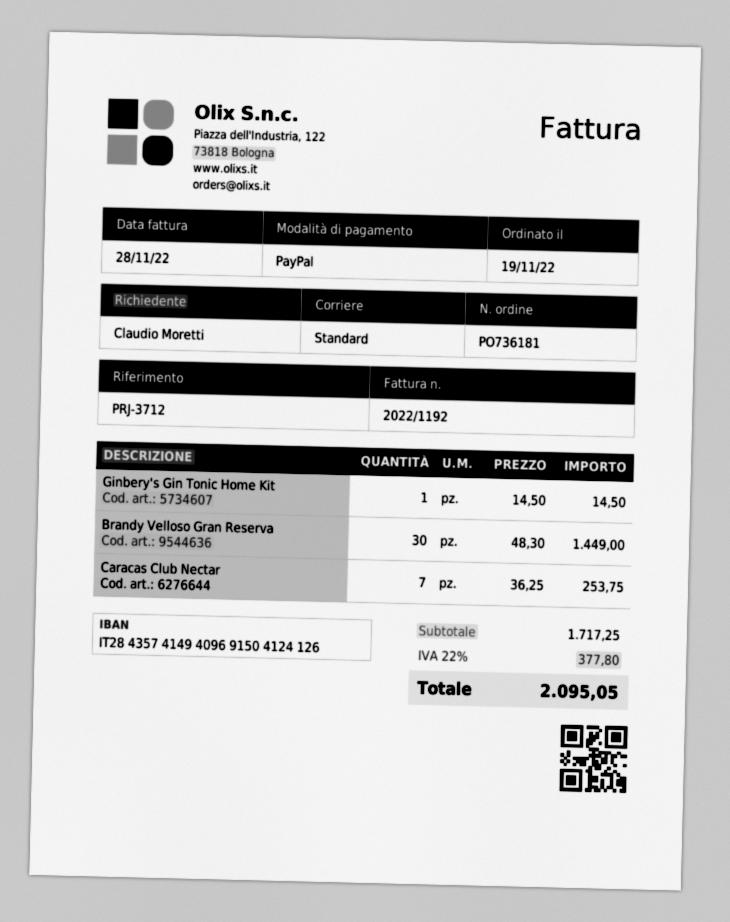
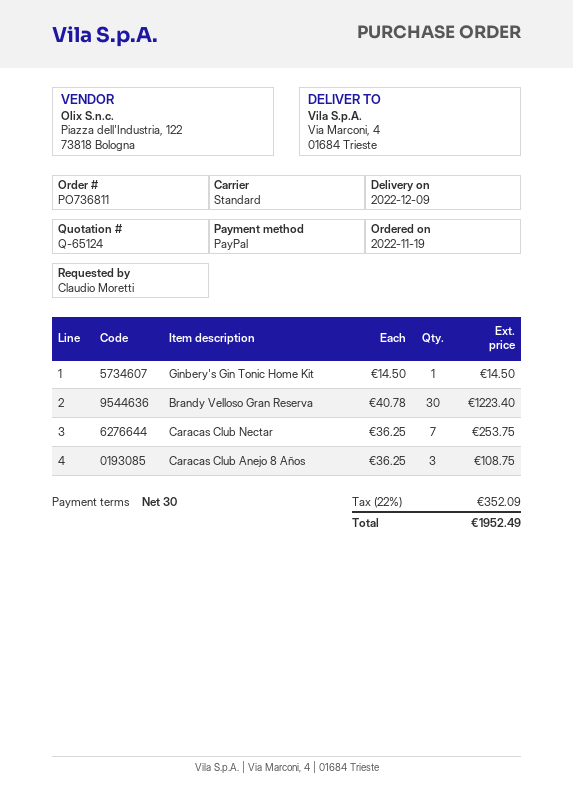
order number: PO736181 -> PO736811
Brandy Velloso Gran Reserva: 30 x 48.30 = 1449.00 -> 30 x 40.78 = 1223.40
Caracas Club Anejo 8 Años: none -> 3 x 36.25 = 108.75
tax: 22% = 377.80 -> 22% = 352.09
total: 2095.05 -> 1952.49

